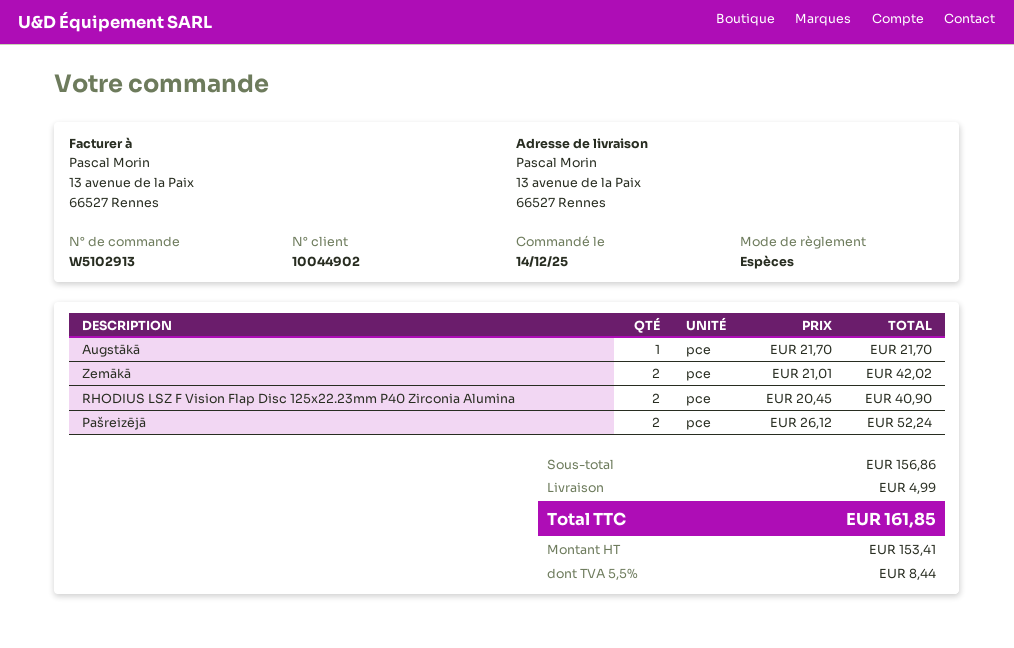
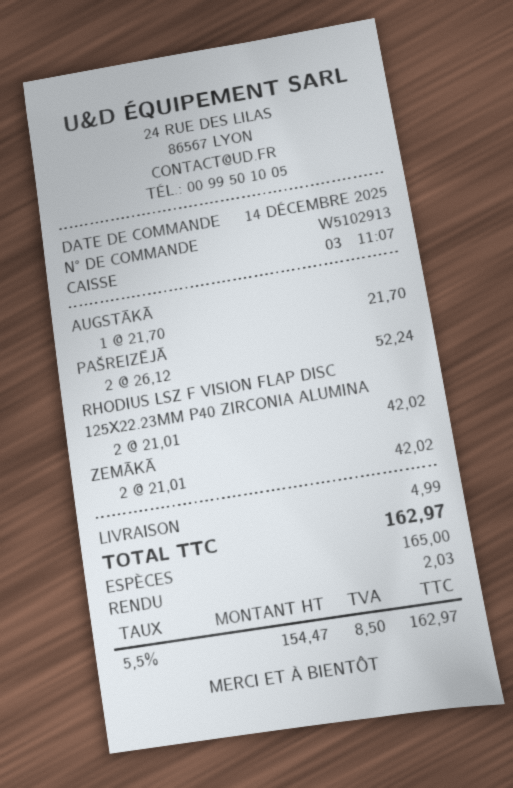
RHODIUS LSZ F Vision Flap Disc 125x22.23mm P40 Zirconia Alumina: 2 x 20.45 = 40.90 -> 2 x 21.01 = 42.02
net: 153.41 -> 154.47
tax: 5.5% = 8.44 -> 5.5% = 8.50
total: 161.85 -> 162.97

